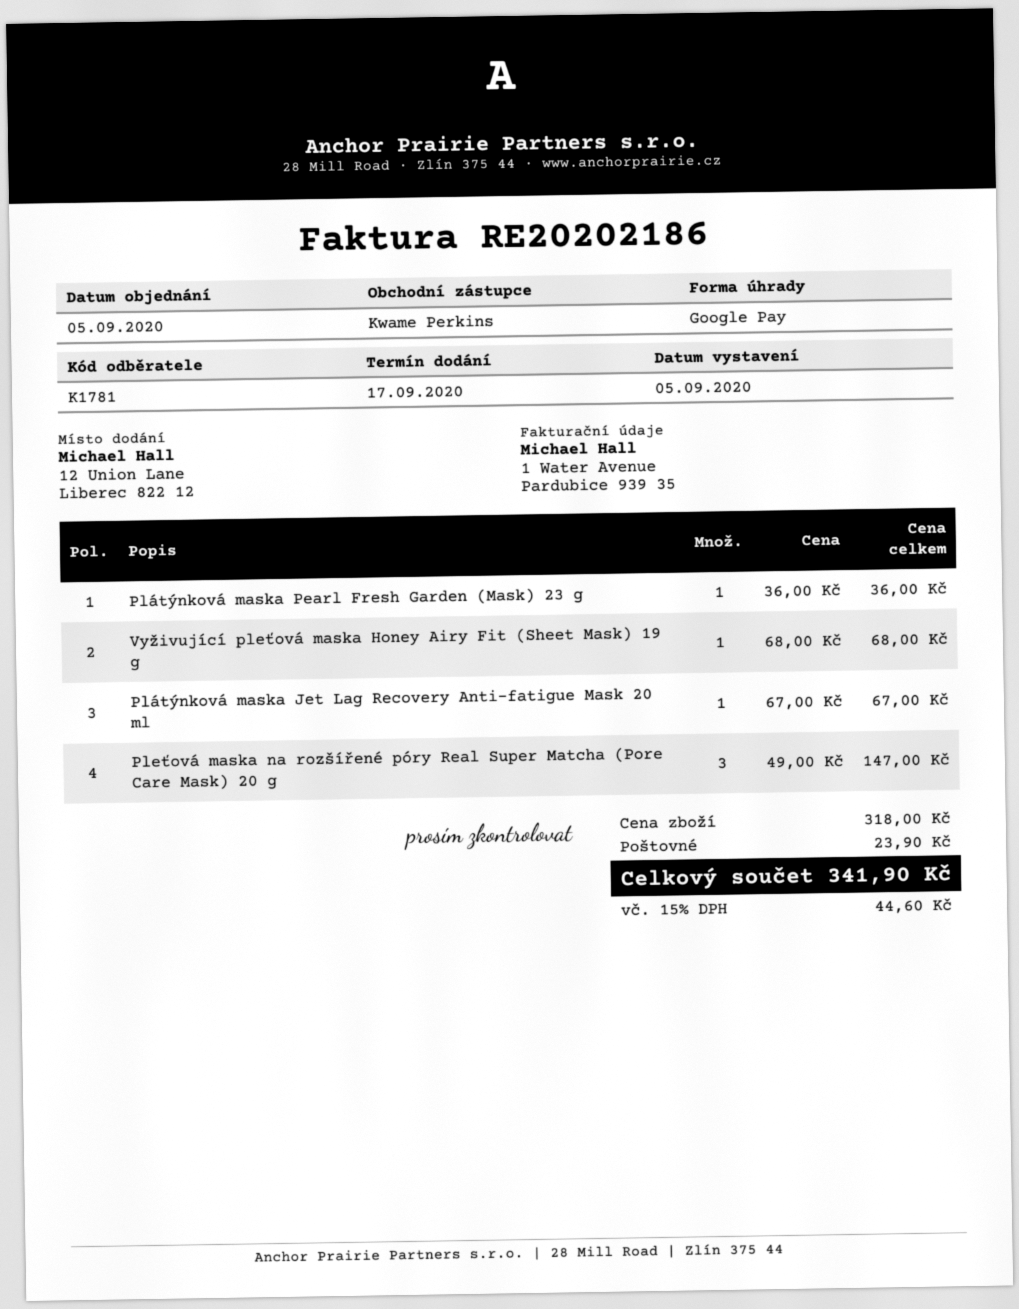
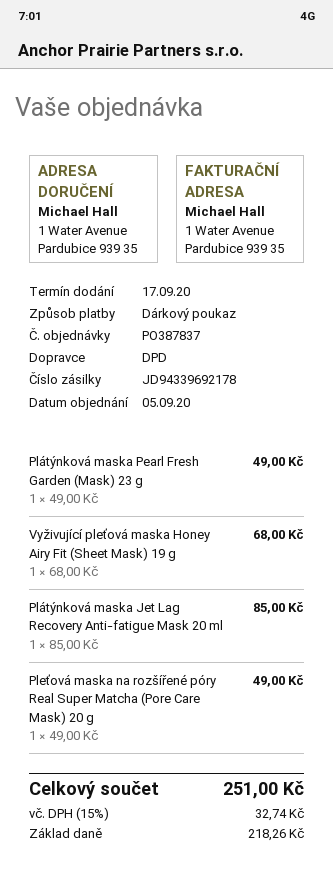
payment method: Google Pay -> gift card
ship to: 12 Union Lane, Liberec 822 12 -> 1 Water Avenue, Pardubice 939 35
Plátýnková maska Pearl Fresh Garden (Mask) 23 g: 1 x 36.00 = 36.00 -> 1 x 49.00 = 49.00
Plátýnková maska Jet Lag Recovery Anti-fatigue Mask 20 ml: 1 x 67.00 = 67.00 -> 1 x 85.00 = 85.00
Pleťová maska na rozšířené póry Real Super Matcha (Pore Care Mask) 20 g: 3 x 49.00 = 147.00 -> 1 x 49.00 = 49.00
shipping: 23.90 -> none
tax: 15% = 44.60 -> 15% = 32.74
total: 341.90 -> 251.00

